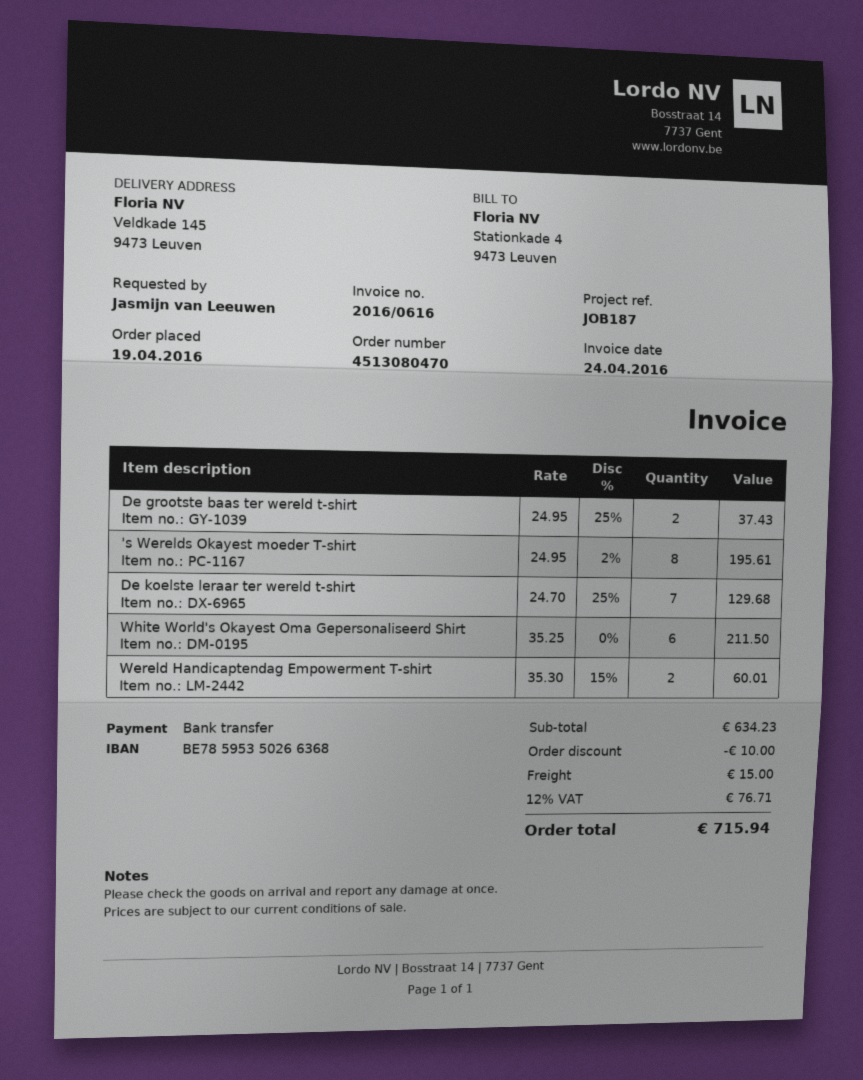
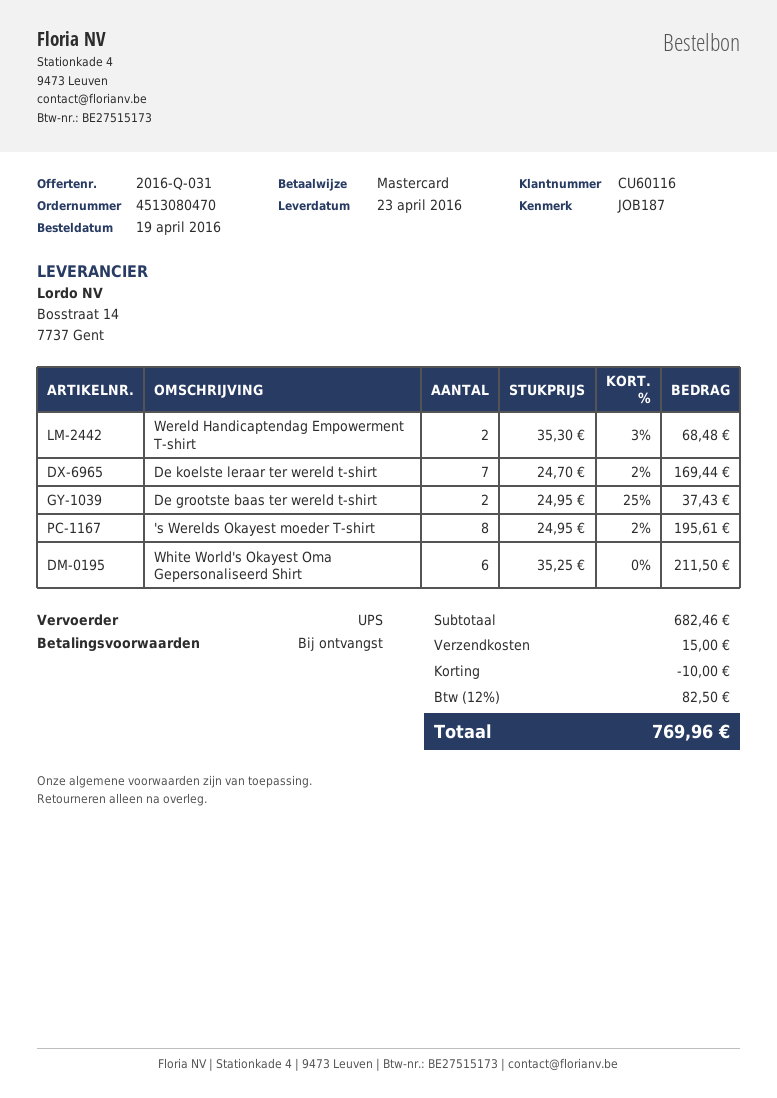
payment method: bank transfer -> Mastercard
De koelste leraar ter wereld t-shirt: 7 x 24.70 - 25% = 129.68 -> 7 x 24.70 - 2% = 169.44
Wereld Handicaptendag Empowerment T-shirt: 2 x 35.30 - 15% = 60.01 -> 2 x 35.30 - 3% = 68.48
subtotal: 634.23 -> 682.46
tax: 12% = 76.71 -> 12% = 82.50
total: 715.94 -> 769.96

